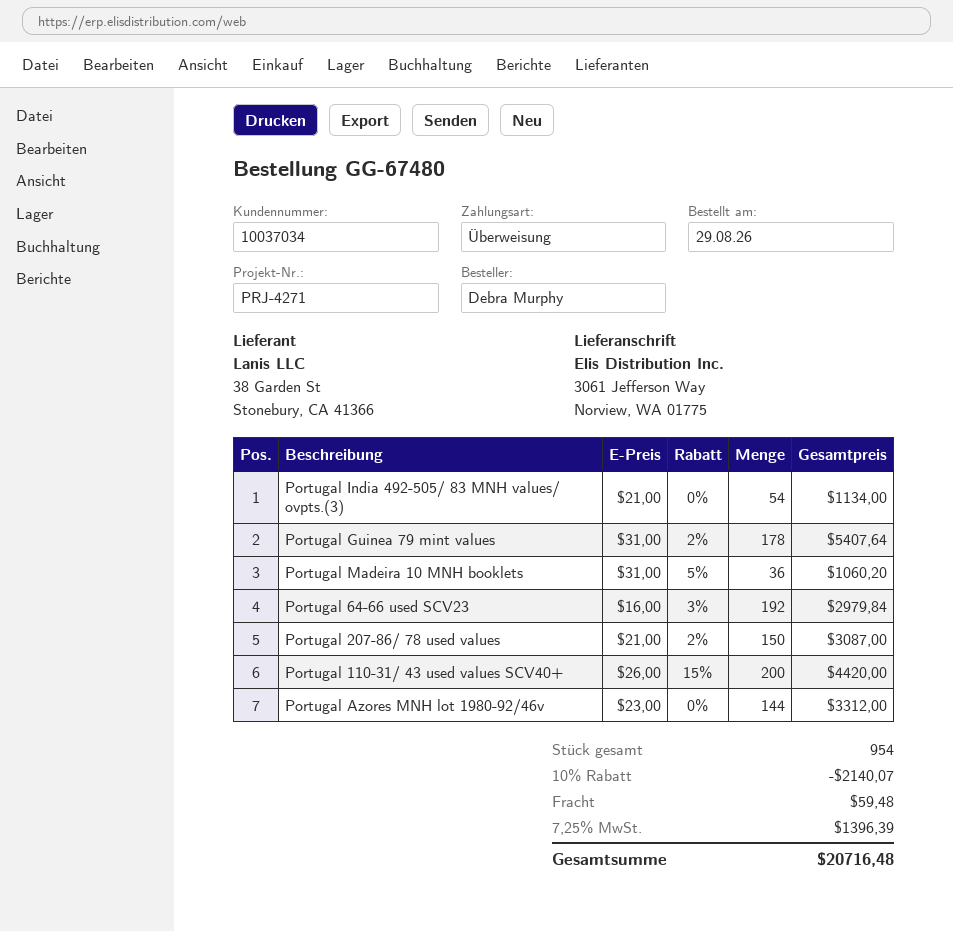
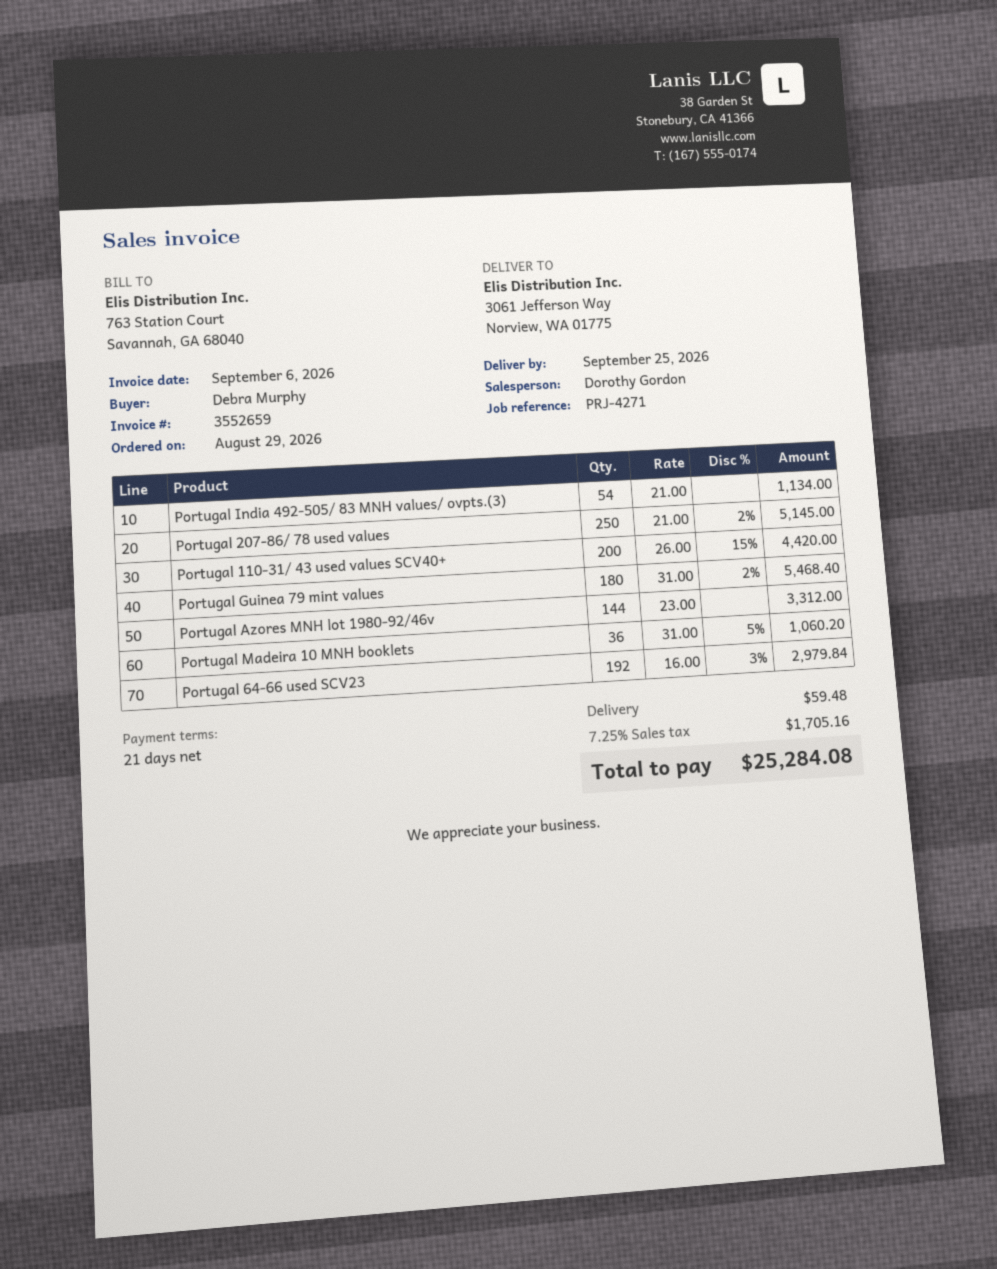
Portugal Guinea 79 mint values: 178 x 31.00 - 2% = 5407.64 -> 180 x 31.00 - 2% = 5468.40
Portugal 207-86/ 78 used values: 150 x 21.00 - 2% = 3087.00 -> 250 x 21.00 - 2% = 5145.00
discount: 10% = 2140.07 -> none
tax: 7.25% = 1396.39 -> 7.25% = 1705.16
total: 20716.48 -> 25284.08

